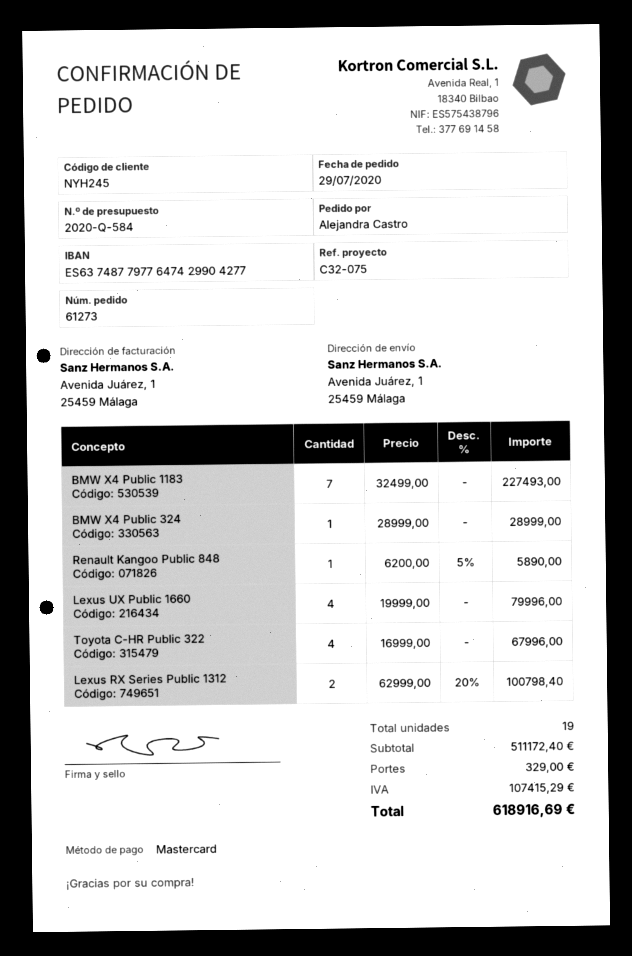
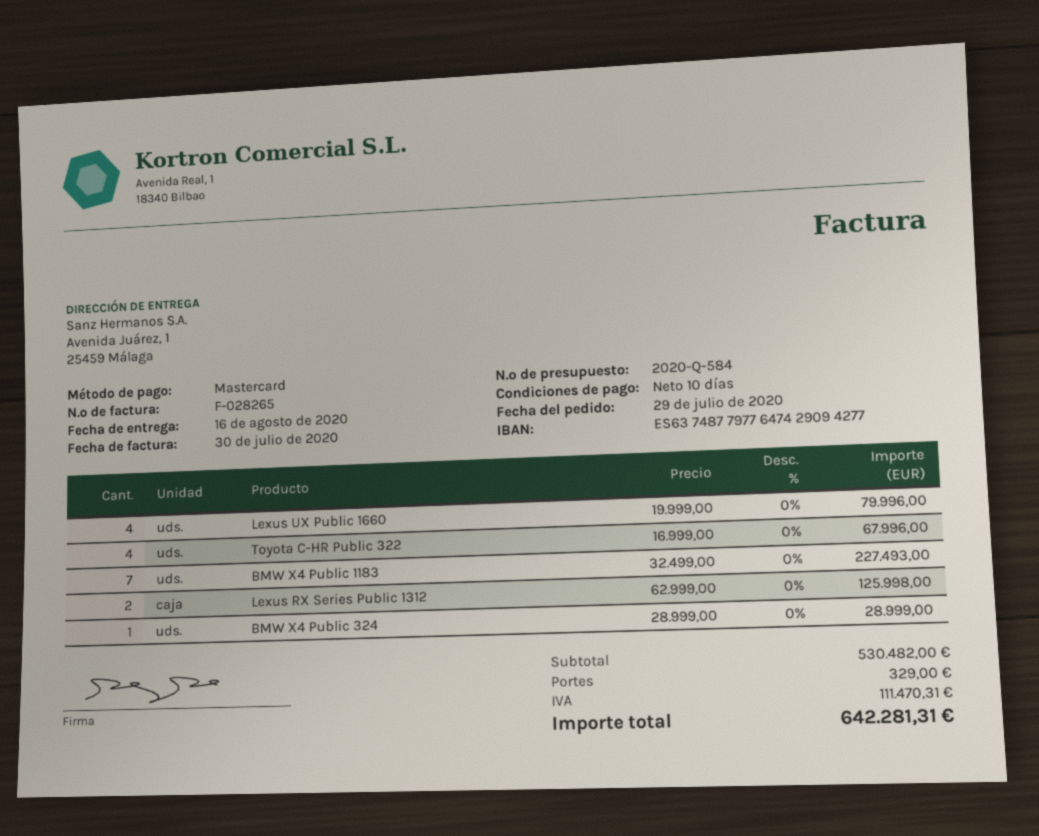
bank account: ES6374877977647429904277 -> ES6374877977647429094277
Renault Kangoo Public 848: 1 x 6200.00 - 5% = 5890.00 -> none
Lexus RX Series Public 1312: 2 x 62999.00 - 20% = 100798.40 -> 2 x 62999.00 = 125998.00
subtotal: 511172.40 -> 530482.00
tax: 107415.29 -> 111470.31
total: 618916.69 -> 642281.31

